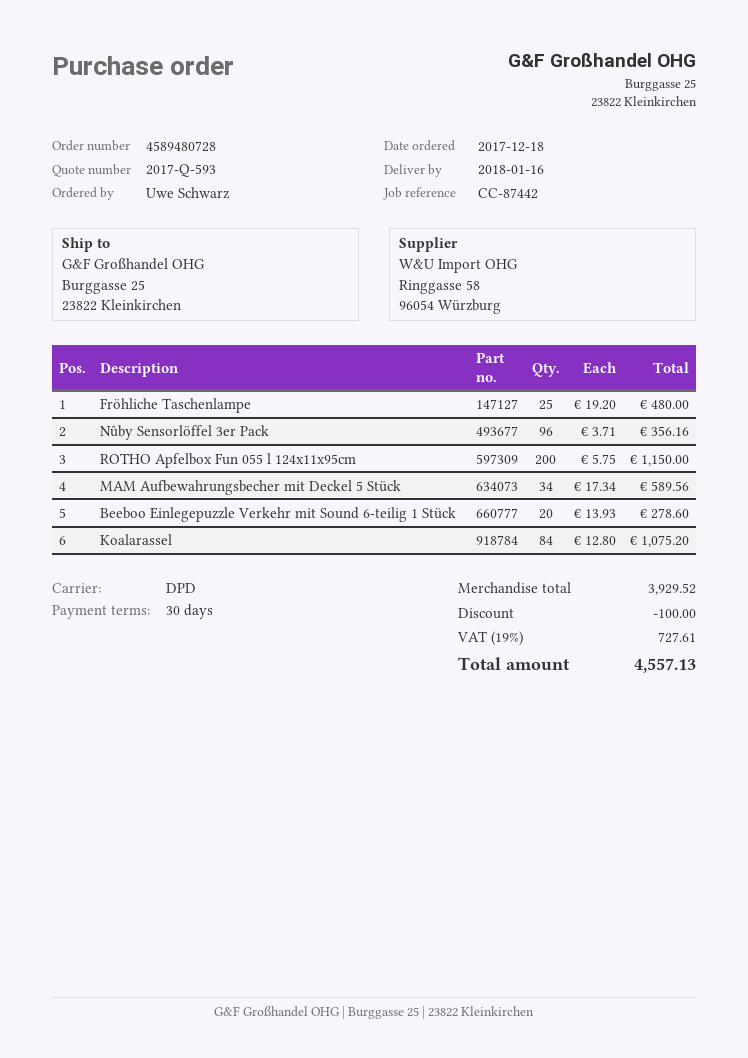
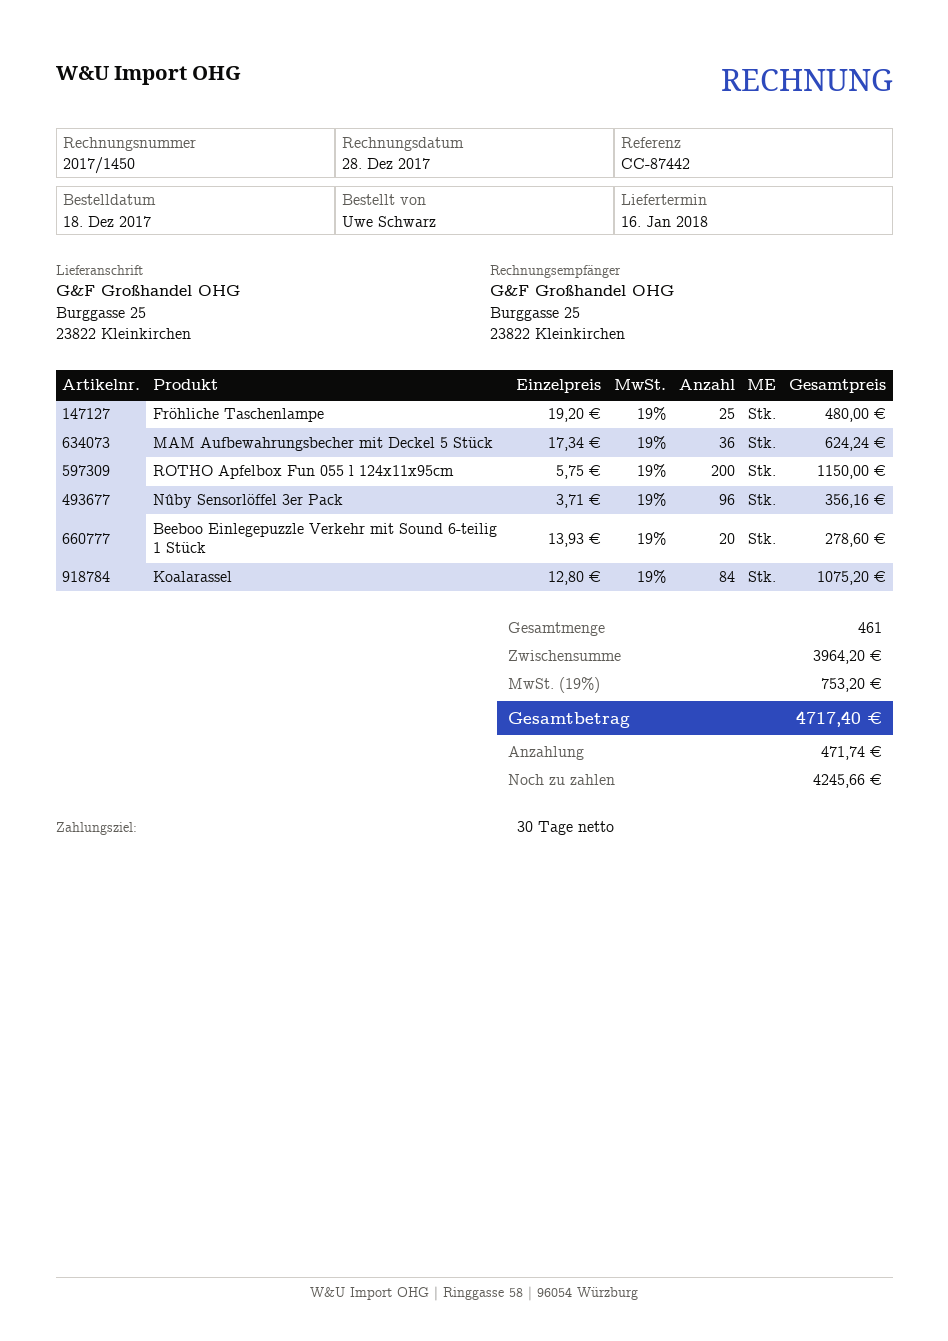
MAM Aufbewahrungsbecher mit Deckel 5 Stück: 34 x 17.34 = 589.56 -> 36 x 17.34 = 624.24
subtotal: 3929.52 -> 3964.20
discount: 100.00 -> none
tax: 19% = 727.61 -> 19% = 753.20
total: 4557.13 -> 4717.40

